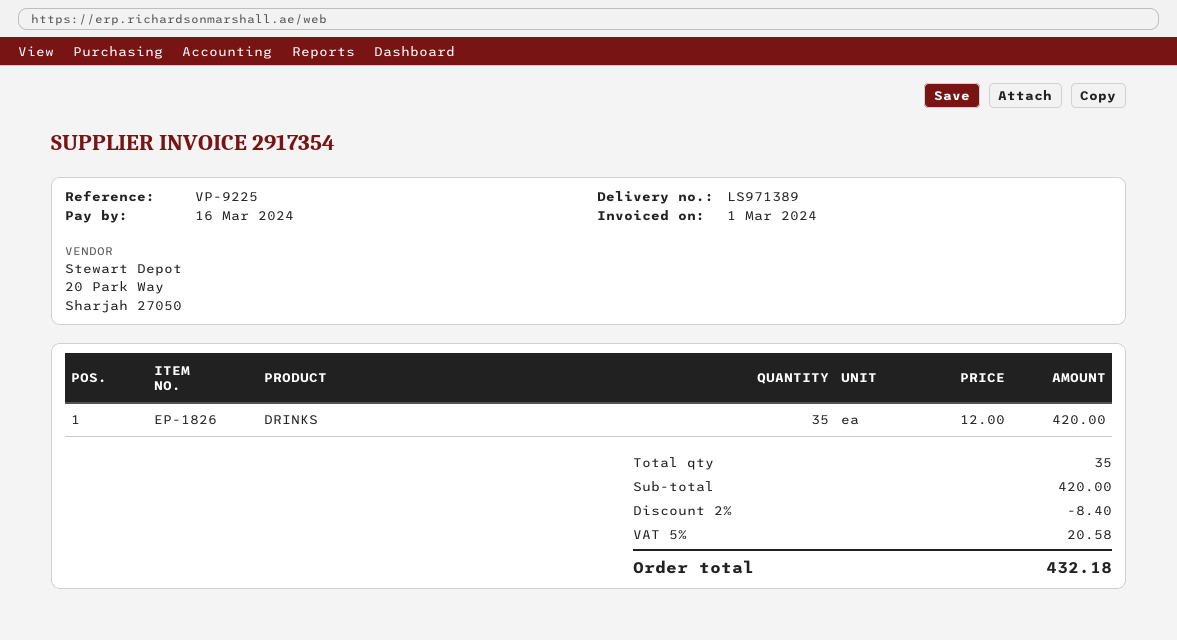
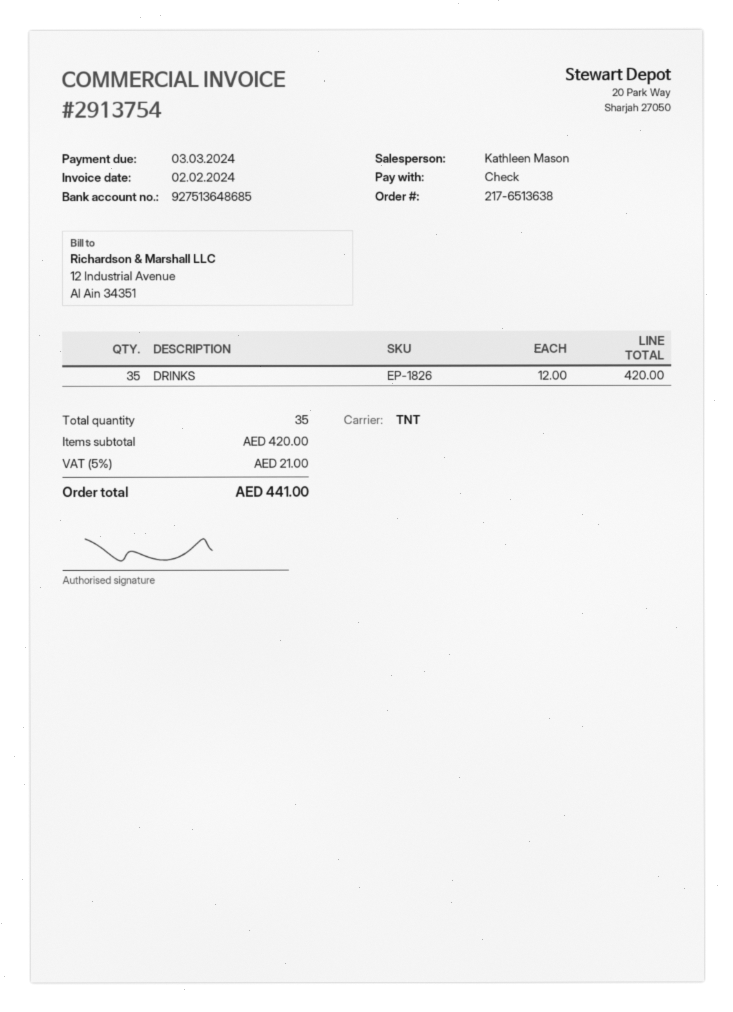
invoice number: 2917354 -> 2913754
invoice date: 2024-03-01 -> 2024-02-02
due date: 2024-03-16 -> 2024-03-03
discount: 2% = 8.40 -> none
tax: 5% = 20.58 -> 5% = 21.00
total: 432.18 -> 441.00

